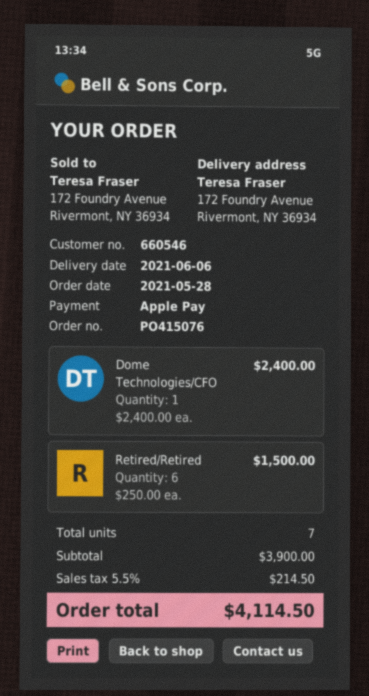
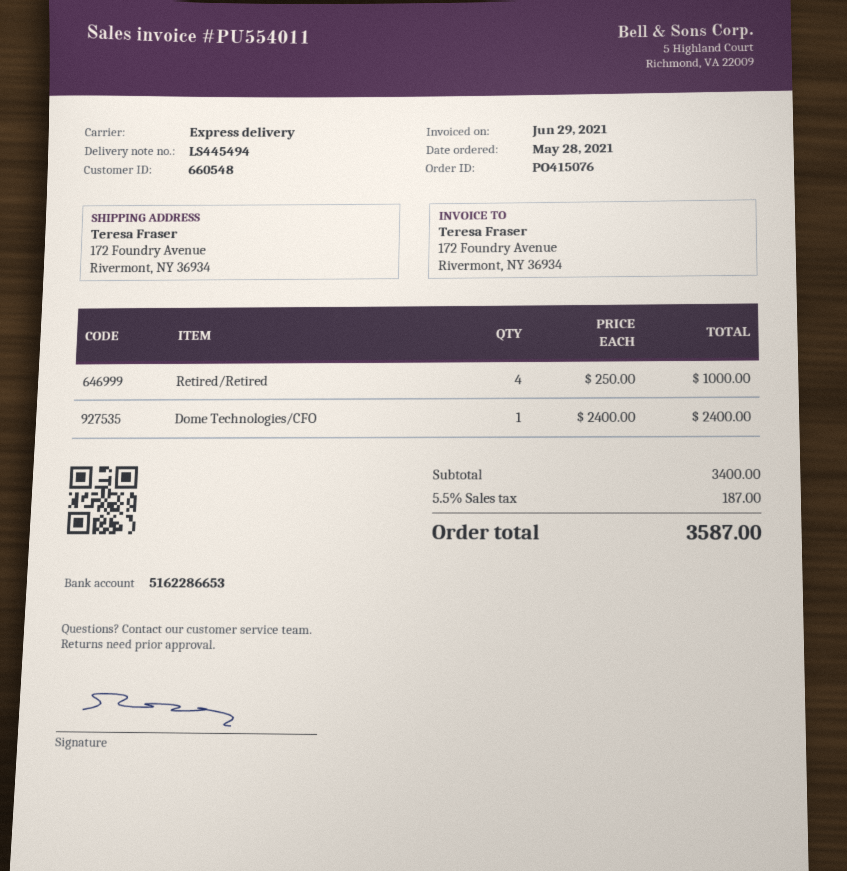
customer number: 660546 -> 660548
Retired/Retired: 6 x 250.00 = 1500.00 -> 4 x 250.00 = 1000.00
subtotal: 3900.00 -> 3400.00
tax: 5.5% = 214.50 -> 5.5% = 187.00
total: 4114.50 -> 3587.00

